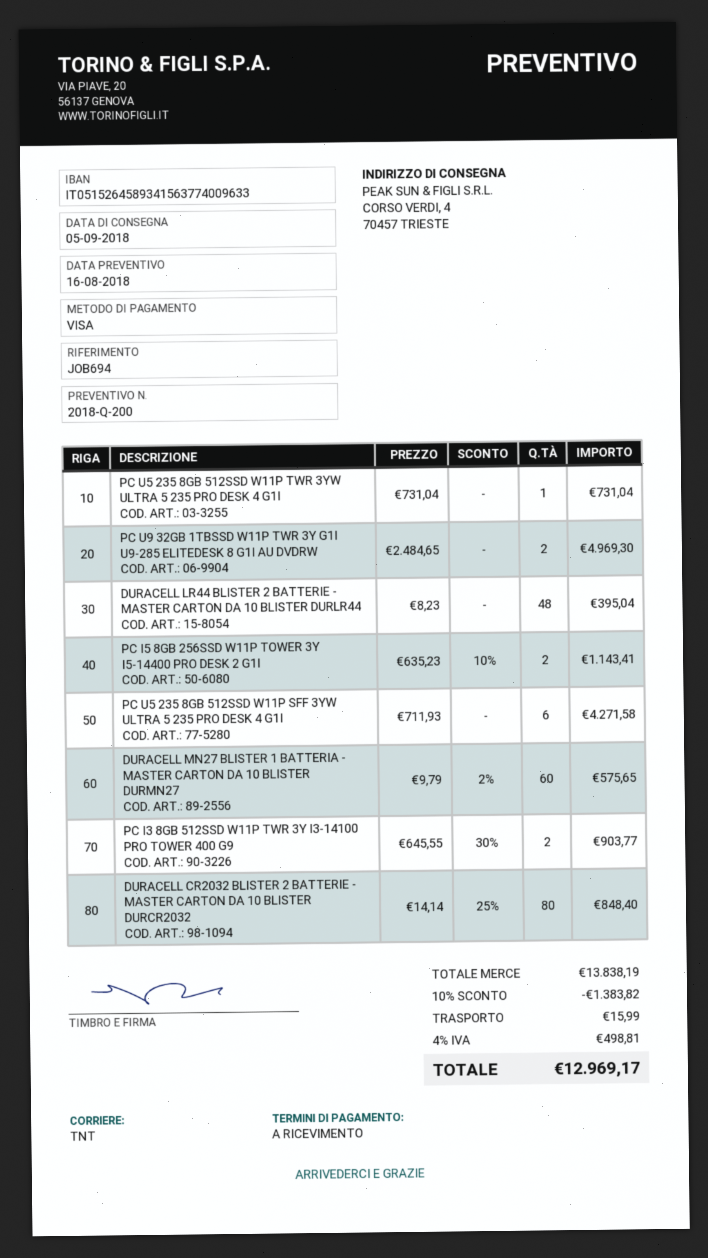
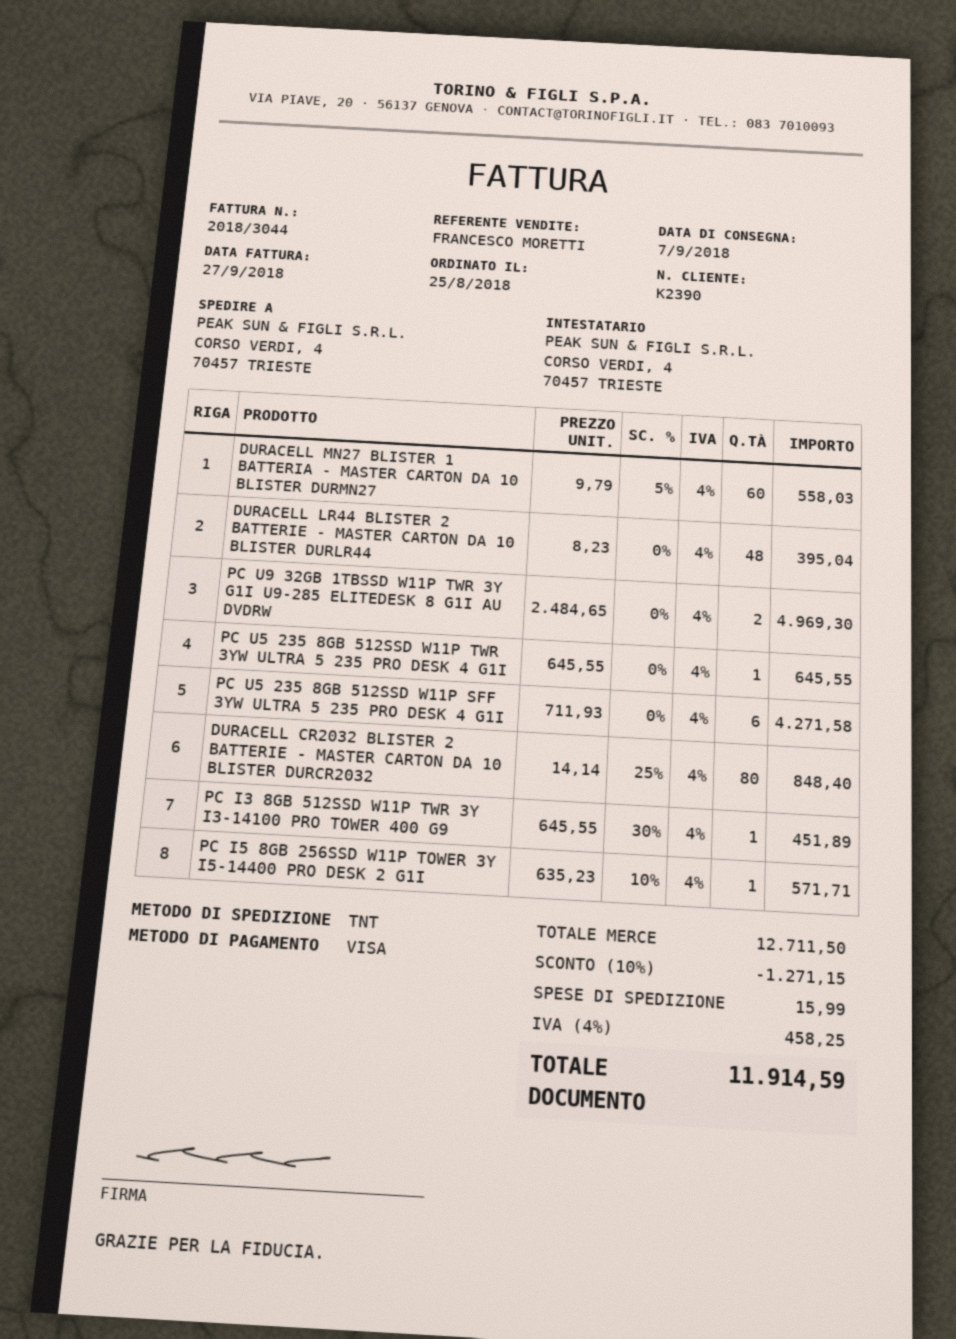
delivery date: 2018-09-05 -> 2018-09-07
PC U5 235 8GB 512SSD W11P TWR 3YW ULTRA 5 235 PRO DESK 4 G1I: 1 x 731.04 = 731.04 -> 1 x 645.55 = 645.55
PC I5 8GB 256SSD W11P TOWER 3Y I5-14400 PRO DESK 2 G1I: 2 x 635.23 - 10% = 1143.41 -> 1 x 635.23 - 10% = 571.71
DURACELL MN27 BLISTER 1 BATTERIA - MASTER CARTON DA 10 BLISTER DURMN27: 60 x 9.79 - 2% = 575.65 -> 60 x 9.79 - 5% = 558.03
PC I3 8GB 512SSD W11P TWR 3Y I3-14100 PRO TOWER 400 G9: 2 x 645.55 - 30% = 903.77 -> 1 x 645.55 - 30% = 451.89
subtotal: 13838.19 -> 12711.50
discount: 10% = 1383.82 -> 10% = 1271.15
tax: 4% = 498.81 -> 4% = 458.25
total: 12969.17 -> 11914.59

